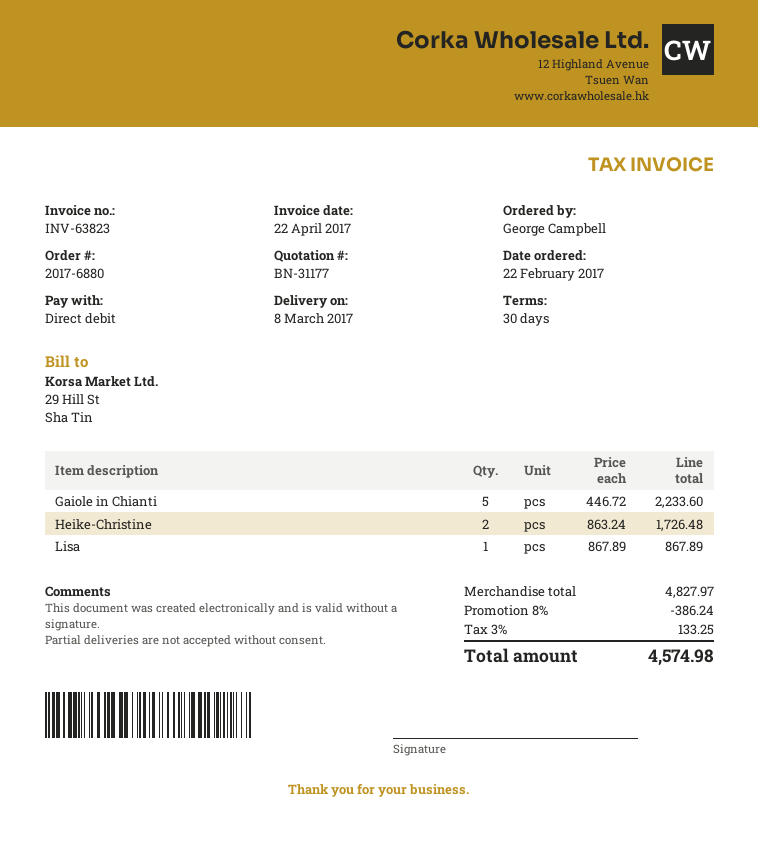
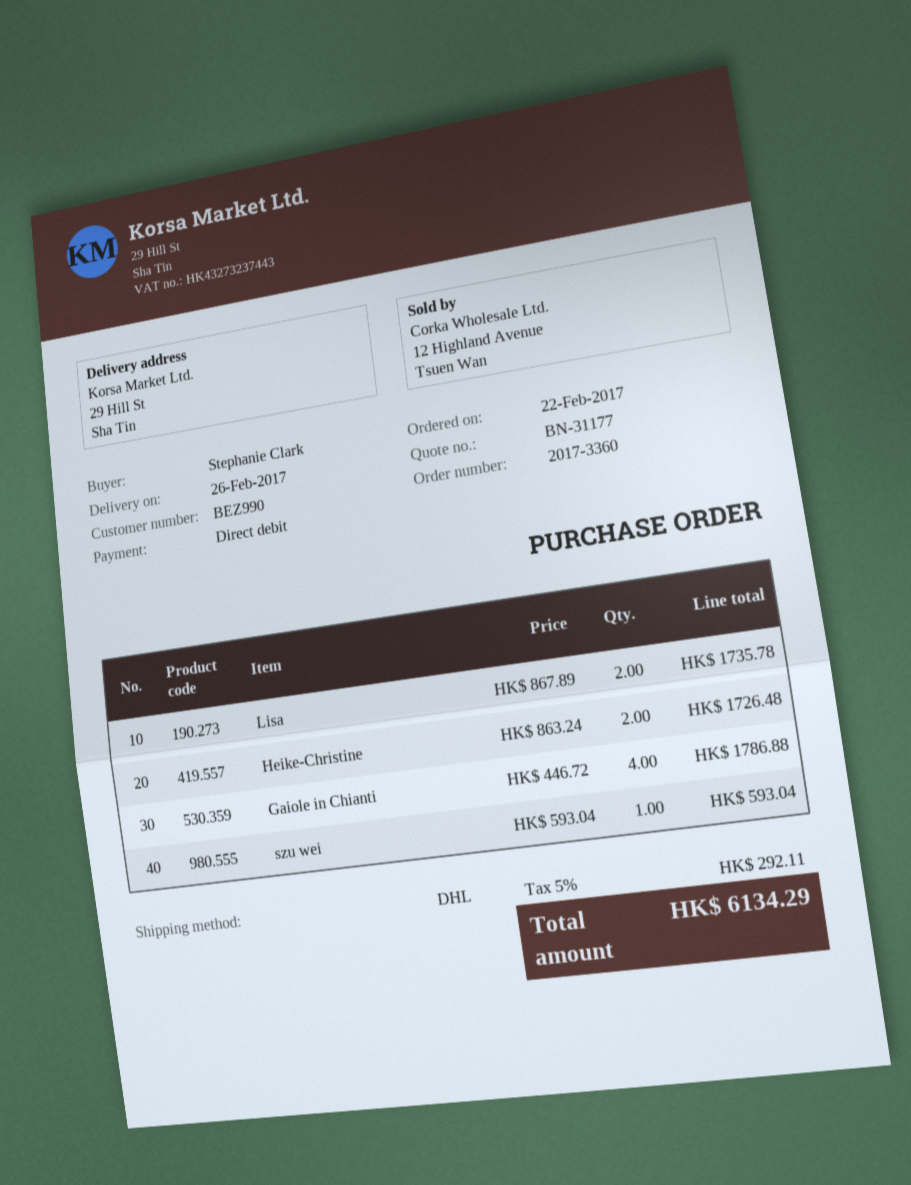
order number: 2017-6880 -> 2017-3360
delivery date: 2017-03-08 -> 2017-02-26
ordered by: George Campbell -> Stephanie Clark
Gaiole in Chianti: 5 x 446.72 = 2233.60 -> 4 x 446.72 = 1786.88
Lisa: 1 x 867.89 = 867.89 -> 2 x 867.89 = 1735.78
szu wei: none -> 1 x 593.04 = 593.04
discount: 8% = 386.24 -> none
tax: 3% = 133.25 -> 5% = 292.11
total: 4574.98 -> 6134.29

